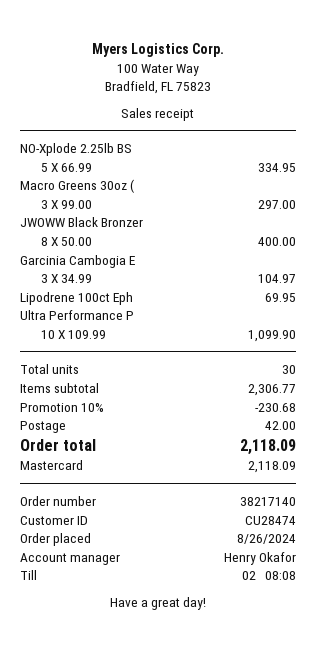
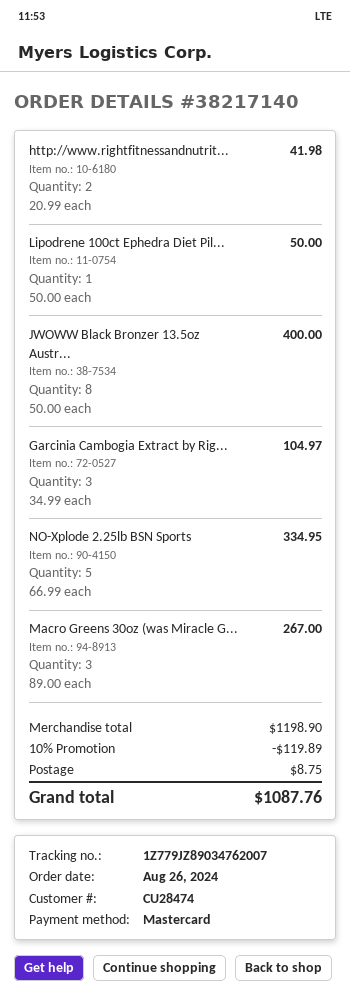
Macro Greens 30oz (: 3 x 99.00 = 297.00 -> 3 x 89.00 = 267.00
Lipodrene 100ct Eph: 1 x 69.95 = 69.95 -> 1 x 50.00 = 50.00
Ultra Performance P: 10 x 109.99 = 1099.90 -> none
http://www.rightfitnessandnutrit...: none -> 2 x 20.99 = 41.98
subtotal: 2306.77 -> 1198.90
discount: 10% = 230.68 -> 10% = 119.89
shipping: 42.00 -> 8.75
total: 2118.09 -> 1087.76

